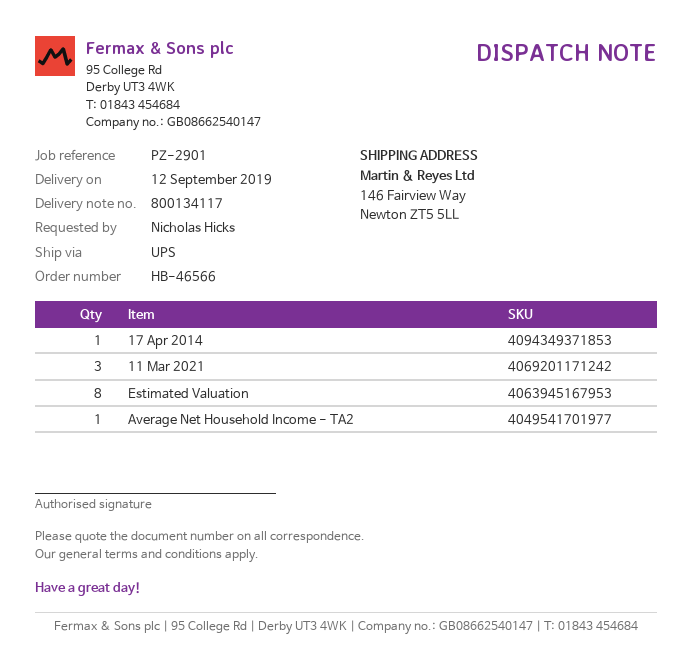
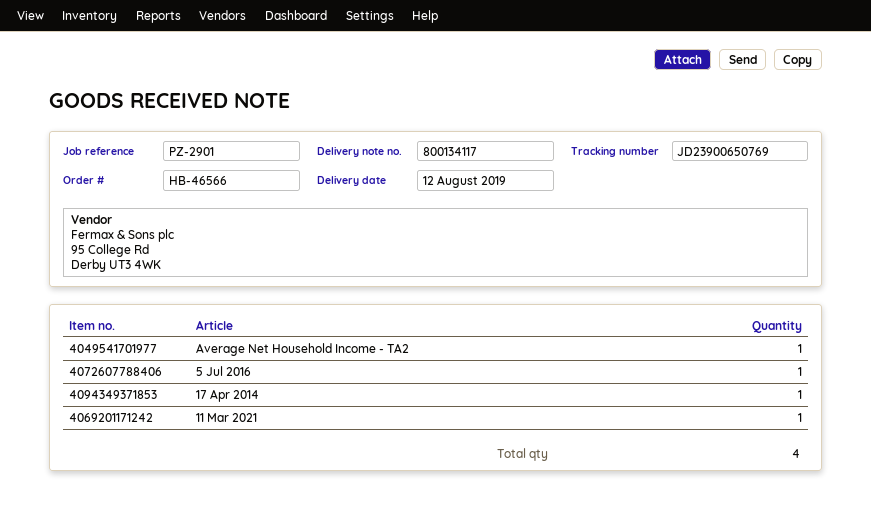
delivery date: 2019-09-12 -> 2019-08-12
11 Mar 2021: 3 -> 1
Estimated Valuation: 8 -> none
5 Jul 2016: none -> 1

